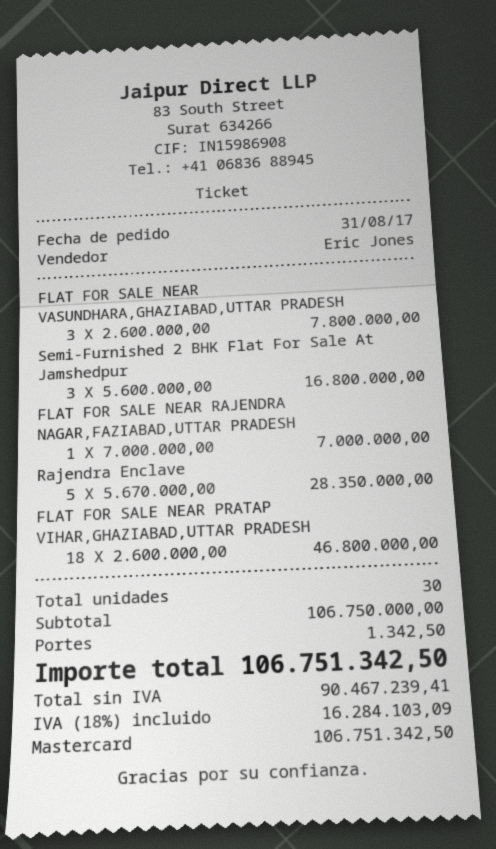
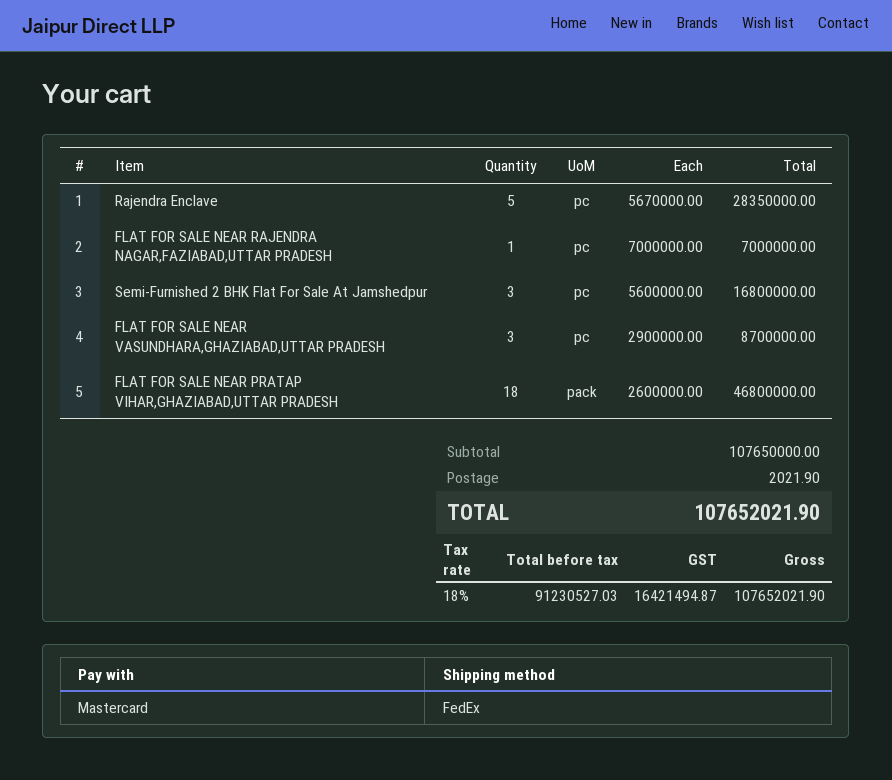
FLAT FOR SALE NEAR VASUNDHARA,GHAZIABAD,UTTAR PRADESH: 3 x 2600000.00 = 7800000.00 -> 3 x 2900000.00 = 8700000.00
subtotal: 106750000.00 -> 107650000.00
shipping: 1342.50 -> 2021.90
net: 90467239.41 -> 91230527.03
tax: 18% = 16284103.09 -> 18% = 16421494.87
total: 106751342.50 -> 107652021.90

